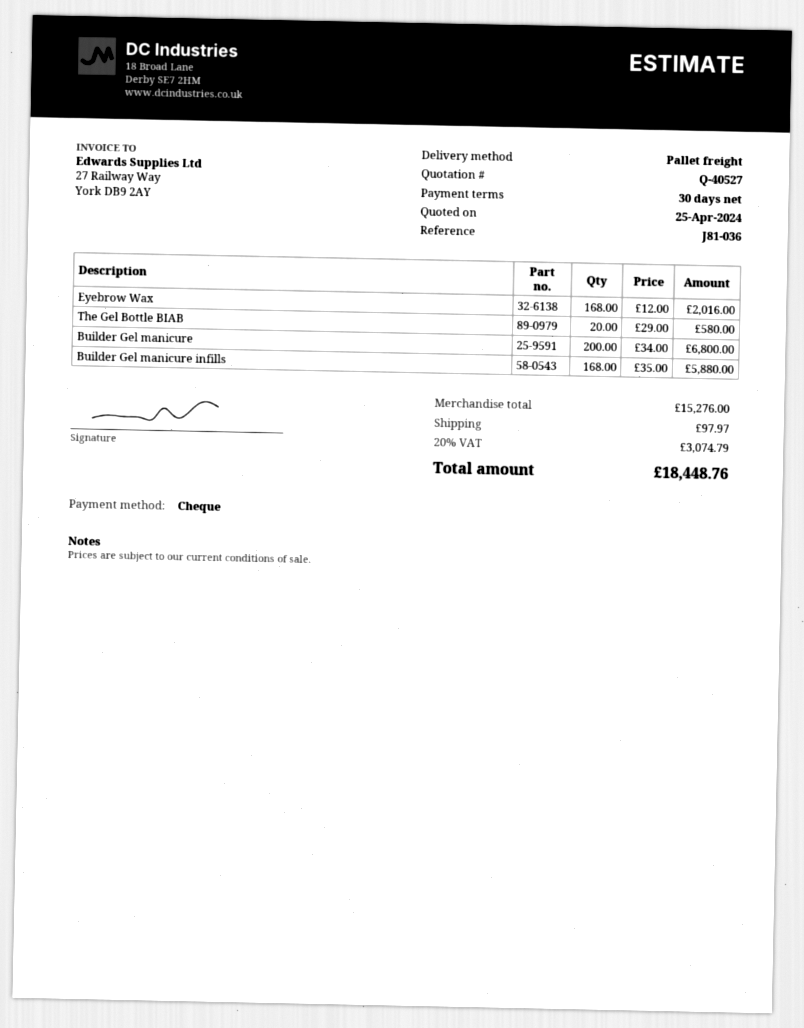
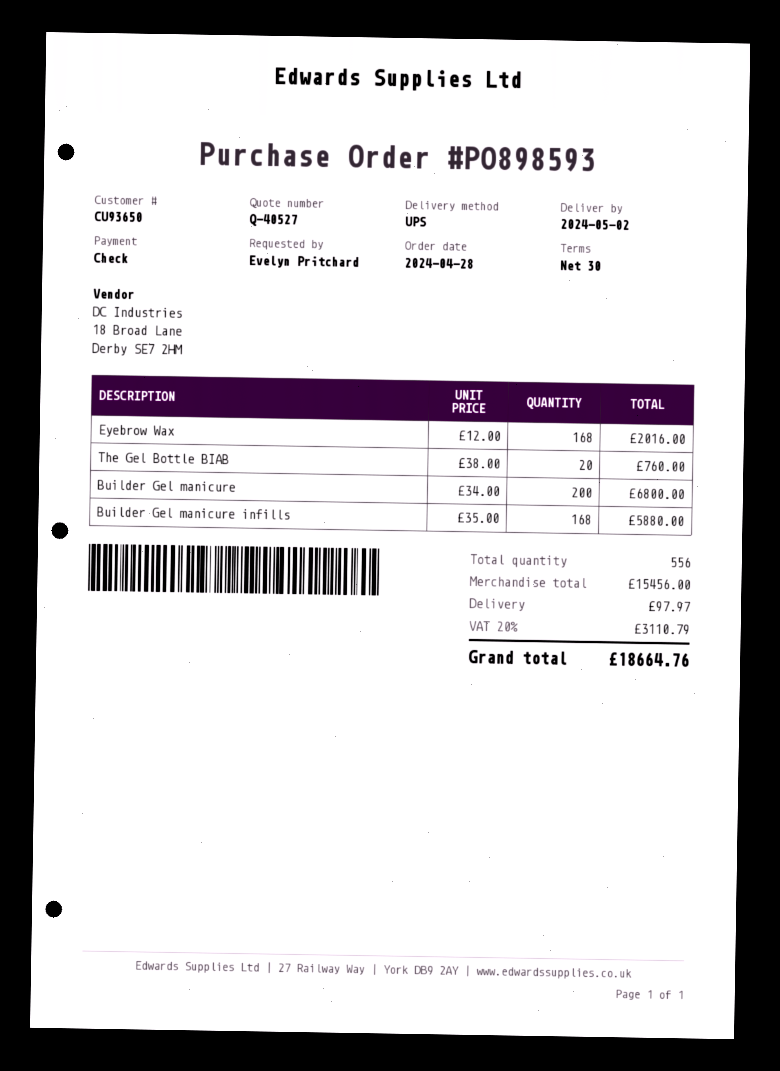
shipping method: pallet freight -> UPS
The Gel Bottle BIAB: 20 x 29.00 = 580.00 -> 20 x 38.00 = 760.00
subtotal: 15276.00 -> 15456.00
tax: 20% = 3074.79 -> 20% = 3110.79
total: 18448.76 -> 18664.76

